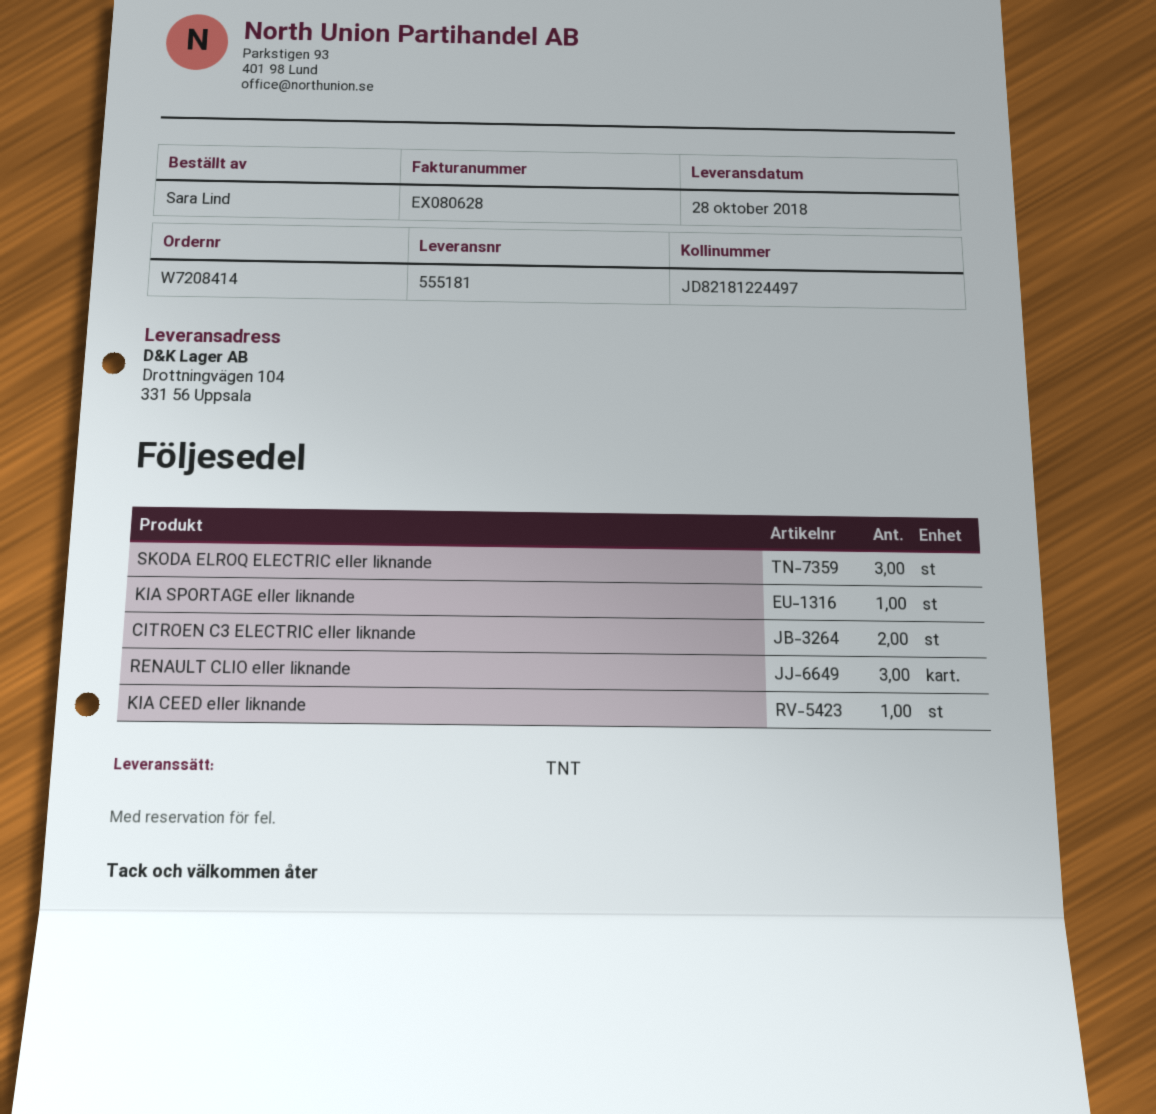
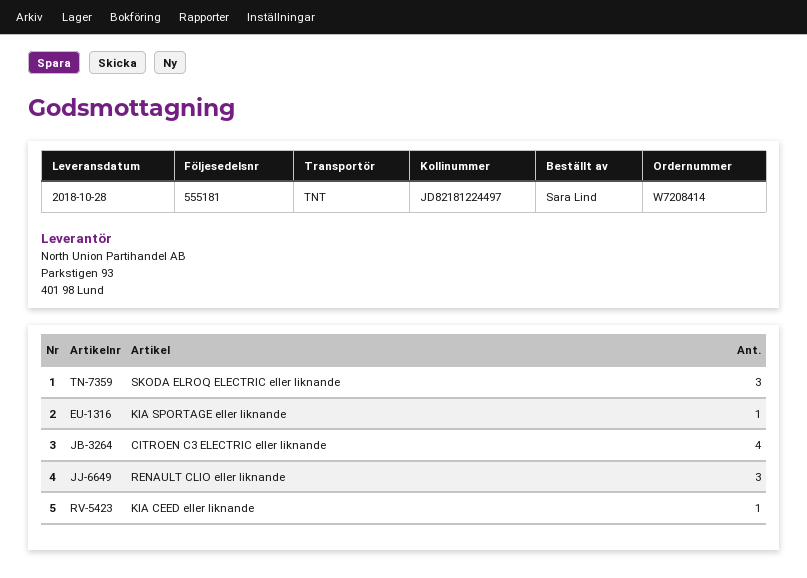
CITROEN C3 ELECTRIC eller liknande: 2 -> 4

